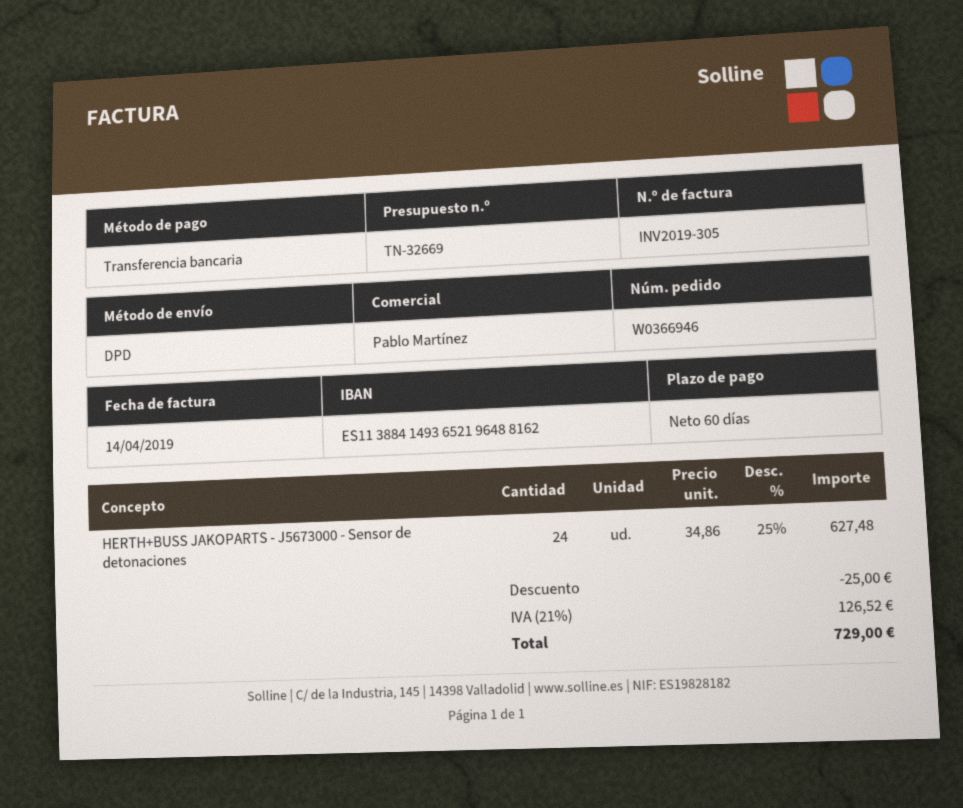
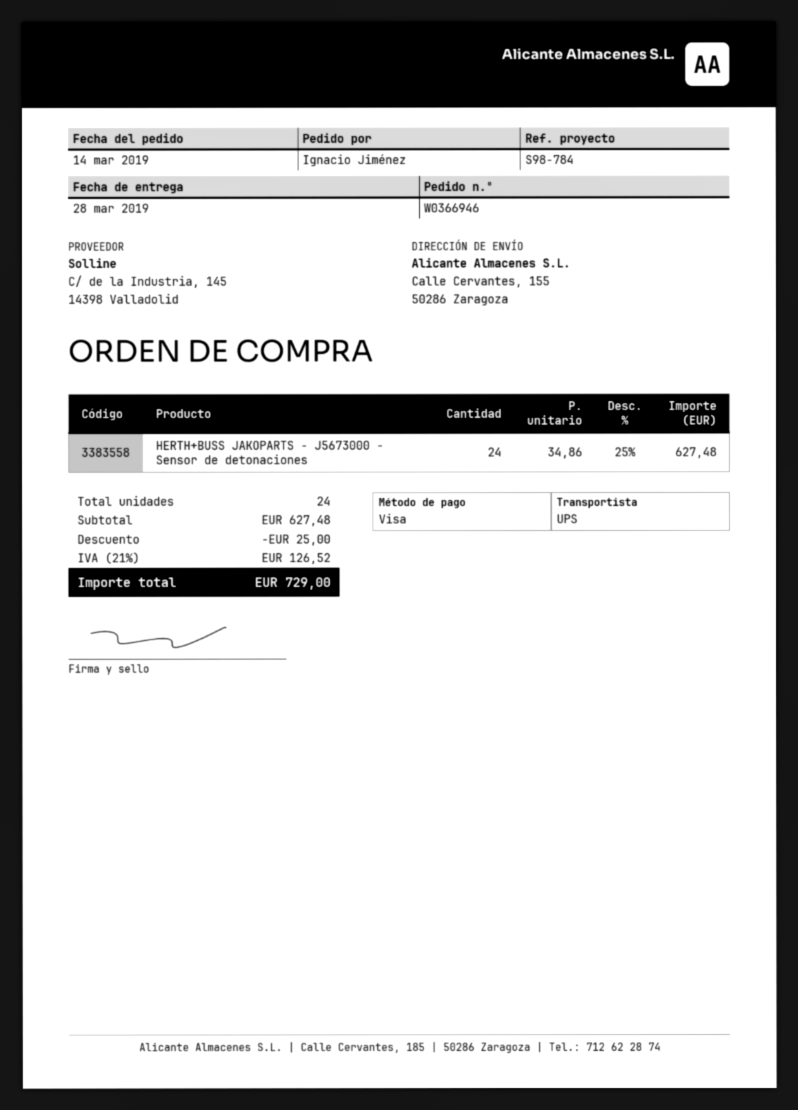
payment method: bank transfer -> Visa
shipping method: DPD -> UPS

